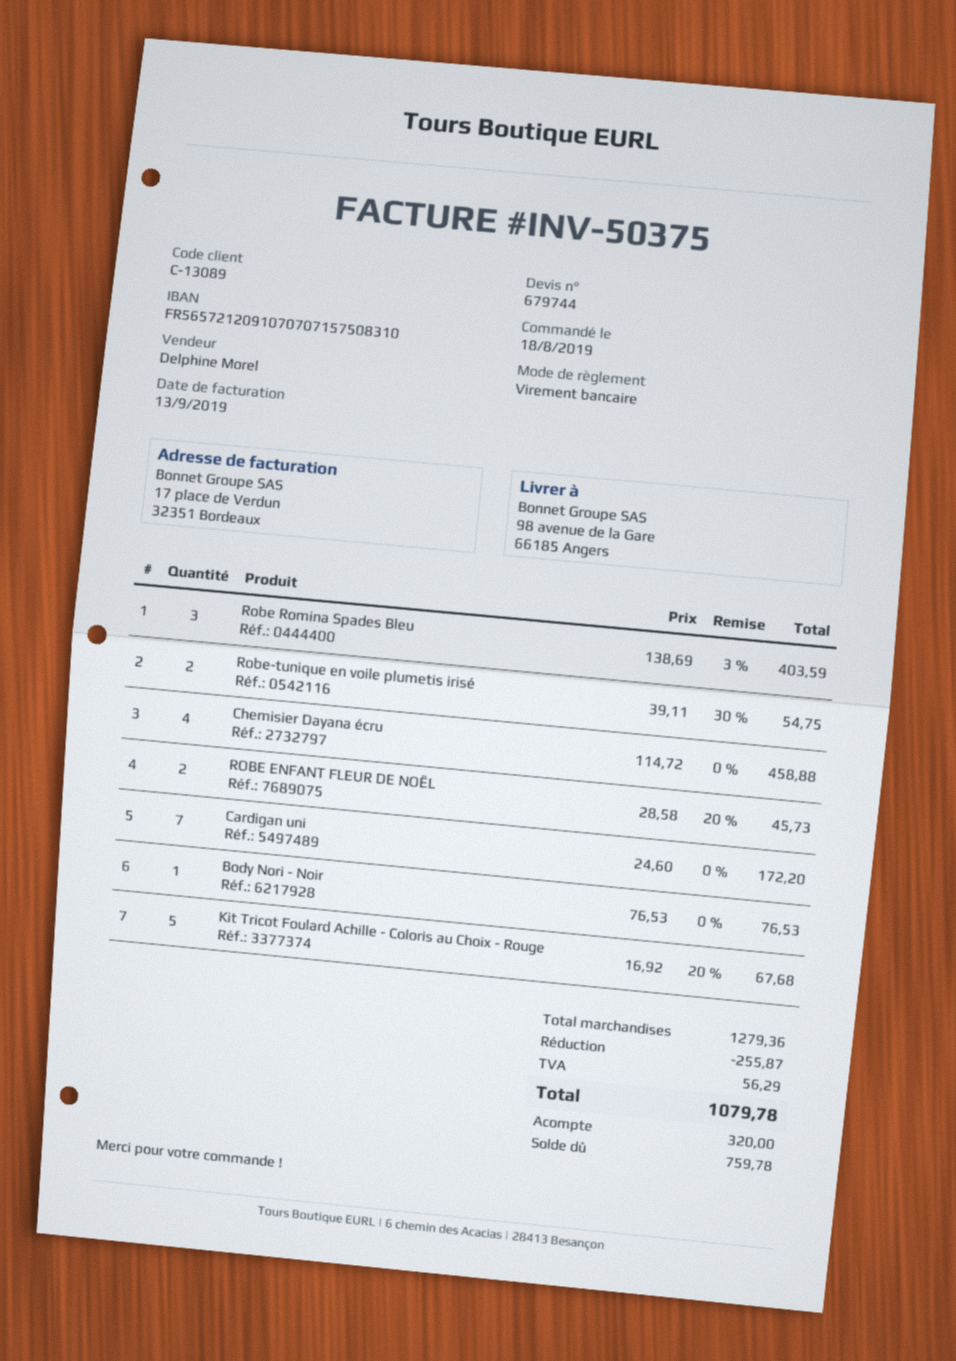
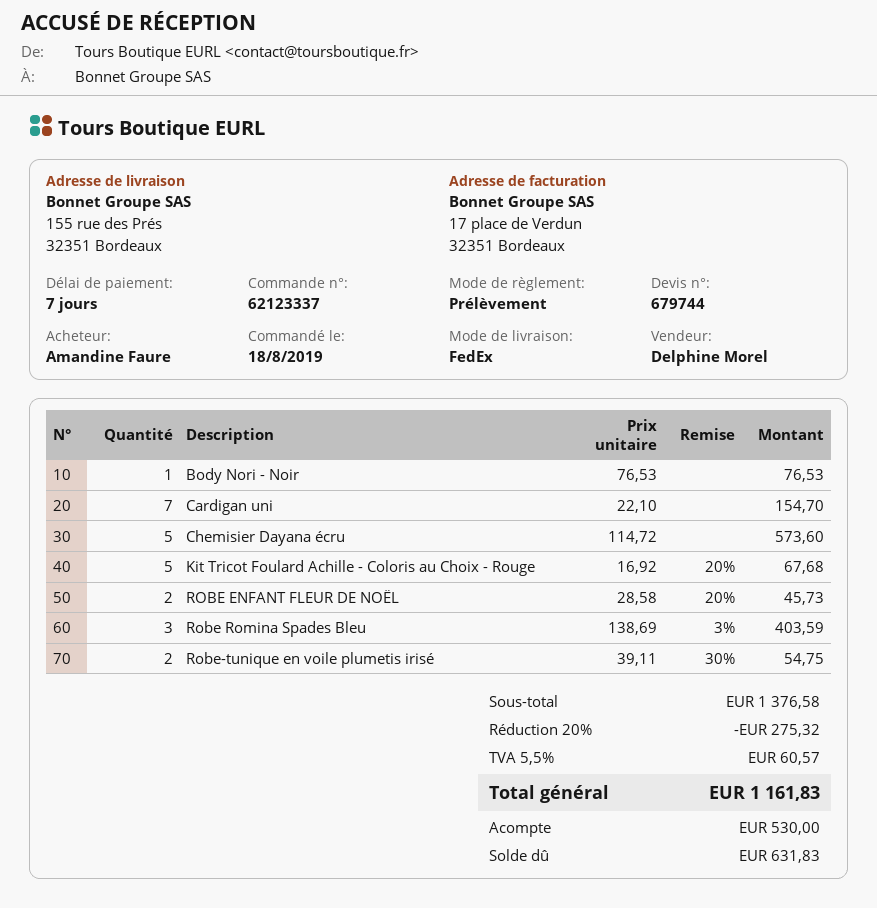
payment method: bank transfer -> direct debit
ship to: 98 avenue de la Gare, 66185 Angers -> 155 rue des Prés, 32351 Bordeaux
Chemisier Dayana écru: 4 x 114.72 = 458.88 -> 5 x 114.72 = 573.60
Cardigan uni: 7 x 24.60 = 172.20 -> 7 x 22.10 = 154.70
subtotal: 1279.36 -> 1376.58
discount: 255.87 -> 275.32
tax: 56.29 -> 60.57
total: 1079.78 -> 1161.83
deposit: 320.00 -> 530.00
balance: 759.78 -> 631.83

